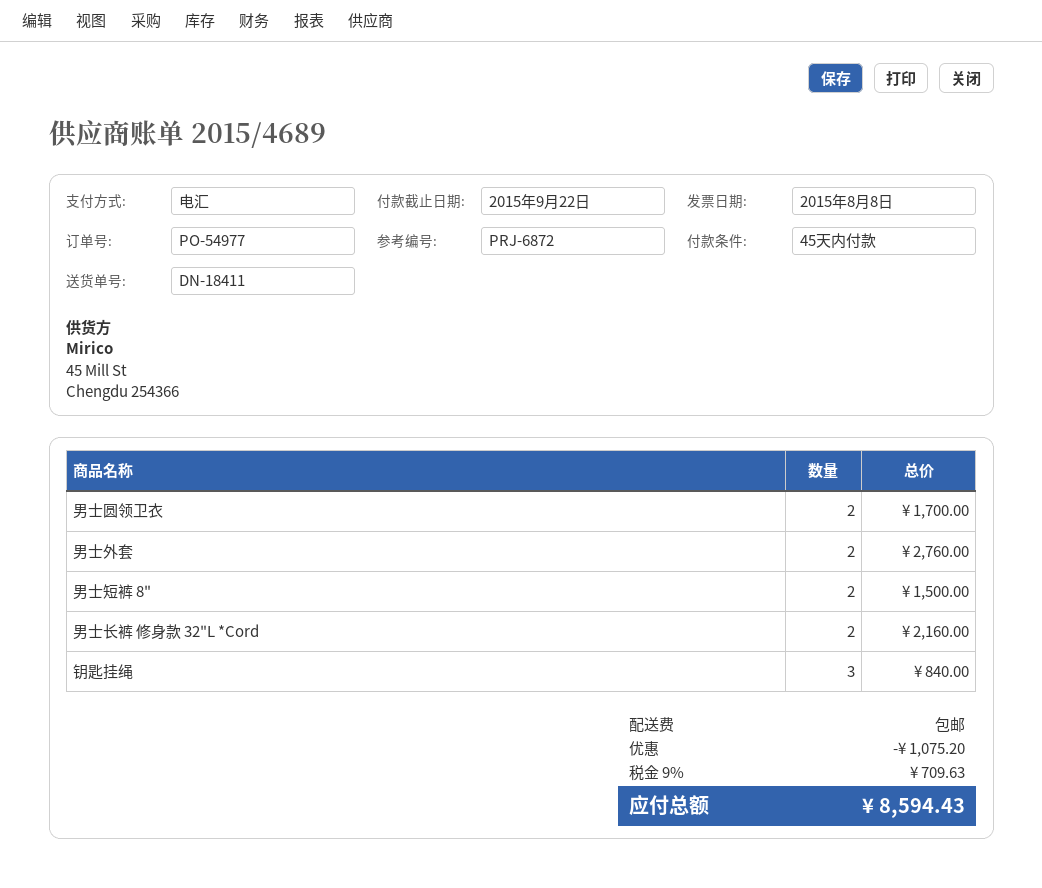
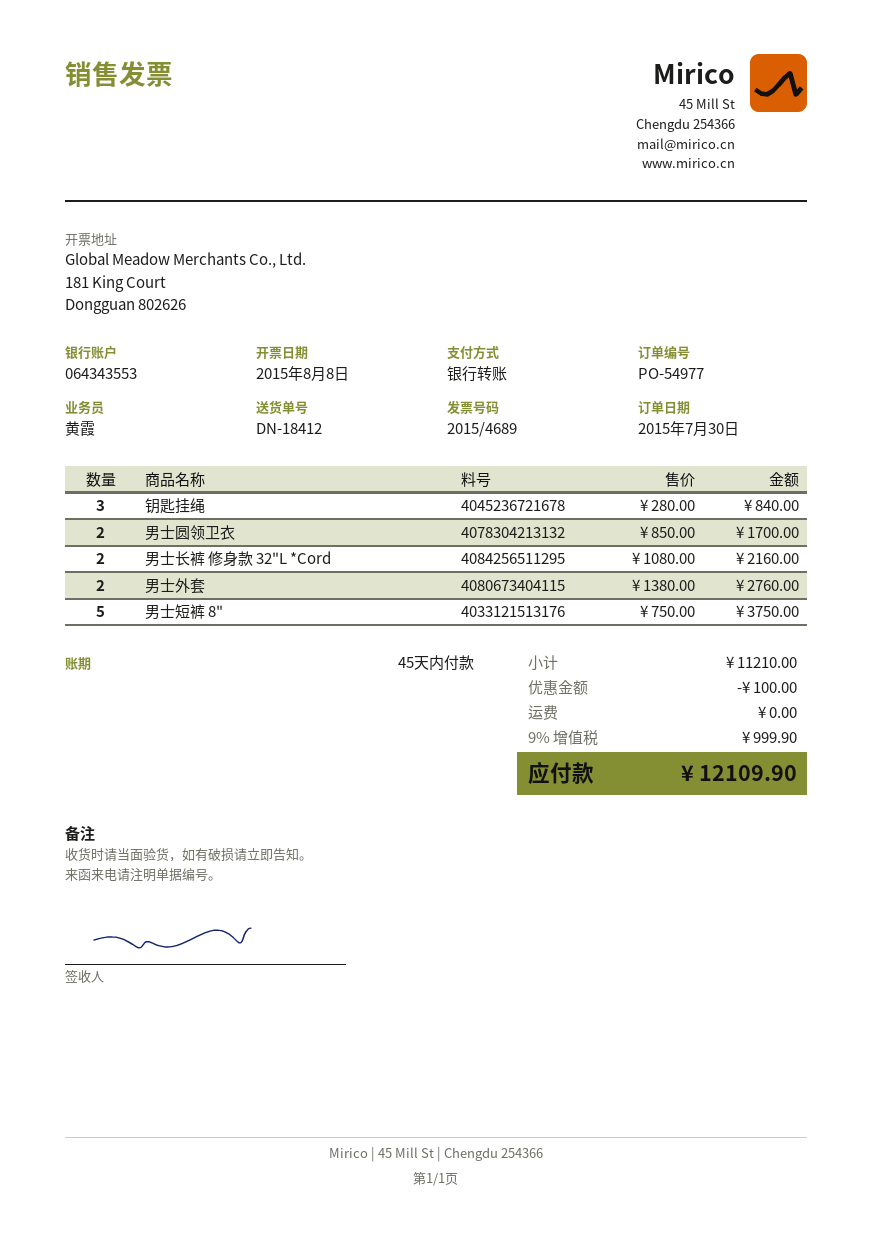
delivery note number: DN-18411 -> DN-18412
男士短裤 8": 2 for 1500.00 -> 5 for 3750.00
discount: 1075.20 -> 100.00
tax: 9% = 709.63 -> 9% = 999.90
total: 8594.43 -> 12109.90

